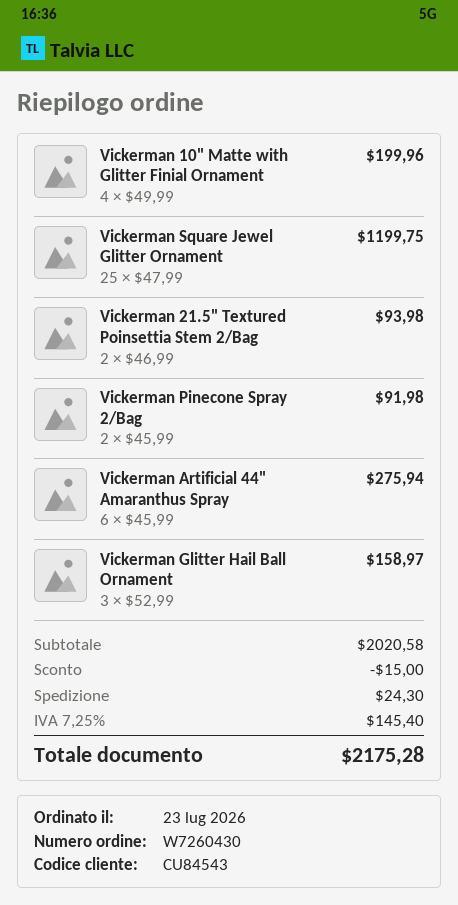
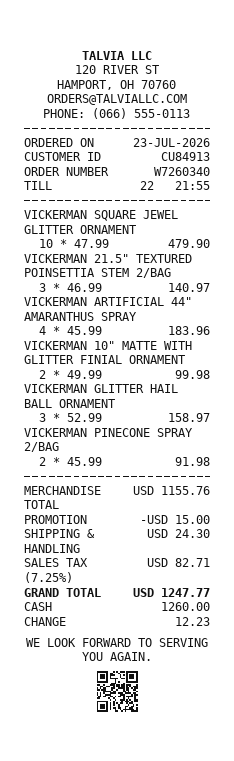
order number: W7260430 -> W7260340
customer number: CU84543 -> CU84913
Vickerman 10" Matte with Glitter Finial Ornament: 4 x 49.99 = 199.96 -> 2 x 49.99 = 99.98
Vickerman Square Jewel Glitter Ornament: 25 x 47.99 = 1199.75 -> 10 x 47.99 = 479.90
Vickerman 21.5" Textured Poinsettia Stem 2/Bag: 2 x 46.99 = 93.98 -> 3 x 46.99 = 140.97
Vickerman Artificial 44" Amaranthus Spray: 6 x 45.99 = 275.94 -> 4 x 45.99 = 183.96
subtotal: 2020.58 -> 1155.76
tax: 7.25% = 145.40 -> 7.25% = 82.71
total: 2175.28 -> 1247.77

